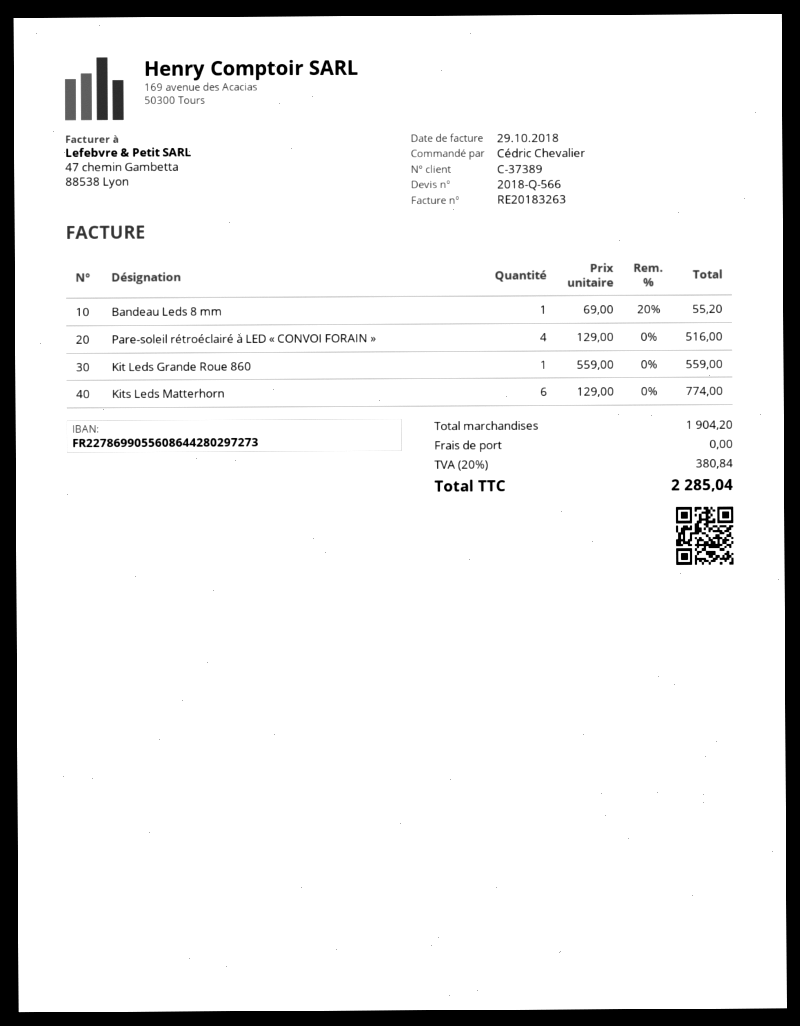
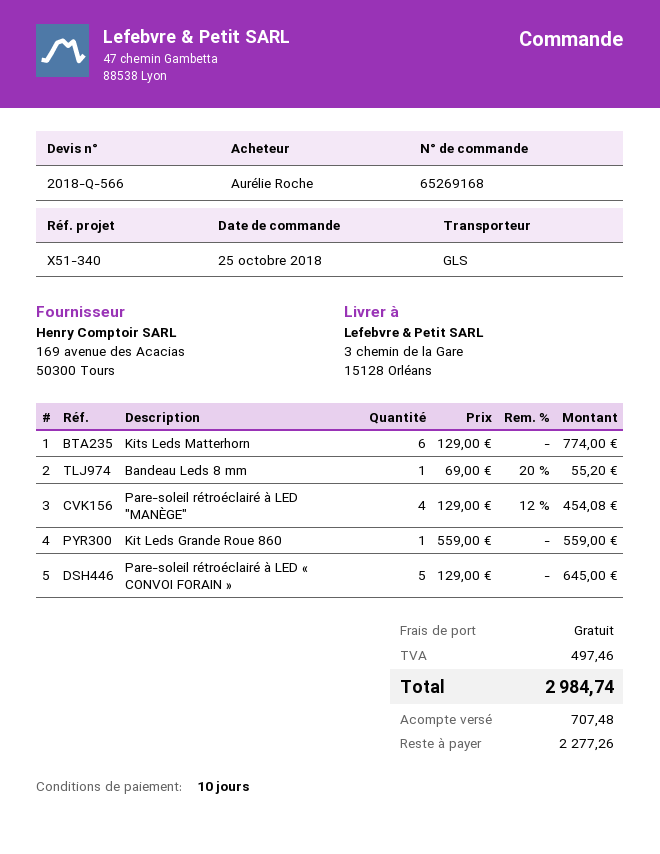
ordered by: Cédric Chevalier -> Aurélie Roche
Pare-soleil rétroéclairé à LED « CONVOI FORAIN »: 4 x 129.00 = 516.00 -> 5 x 129.00 = 645.00
Pare-soleil rétroéclairé à LED "MANÈGE": none -> 4 x 129.00 - 12% = 454.08
tax: 380.84 -> 497.46
total: 2285.04 -> 2984.74

